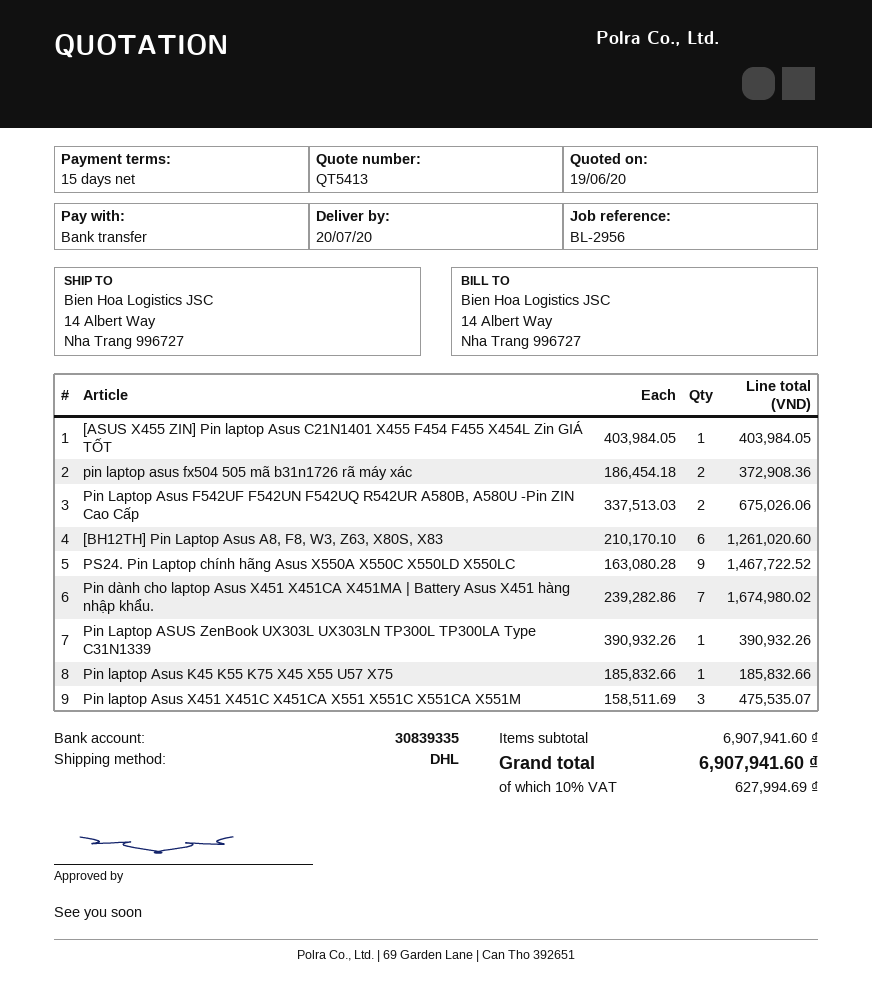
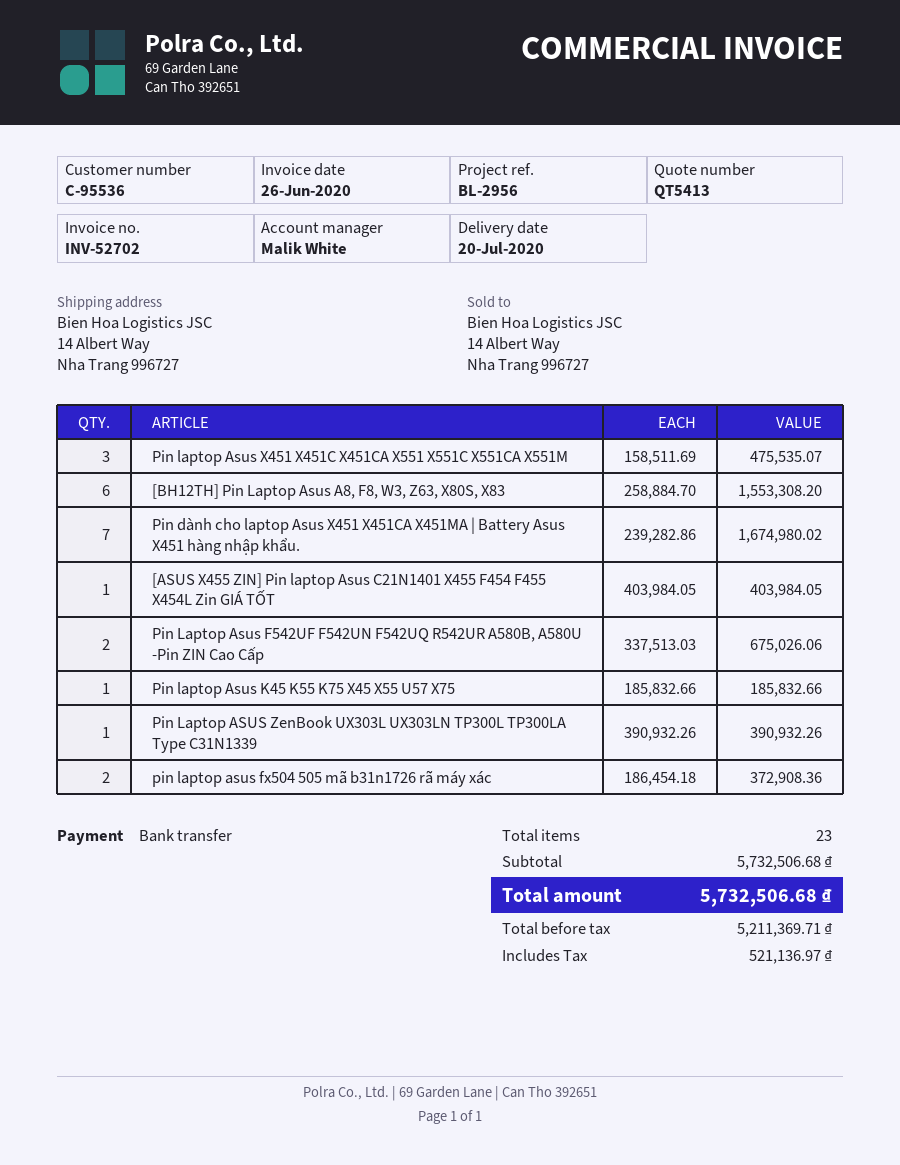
[BH12TH] Pin Laptop Asus A8, F8, W3, Z63, X80S, X83: 6 x 210170.10 = 1261020.60 -> 6 x 258884.70 = 1553308.20
PS24. Pin Laptop chính hãng Asus X550A X550C X550LD X550LC: 9 x 163080.28 = 1467722.52 -> none
subtotal: 6907941.60 -> 5732506.68
tax: 627994.69 -> 521136.97
total: 6907941.60 -> 5732506.68

